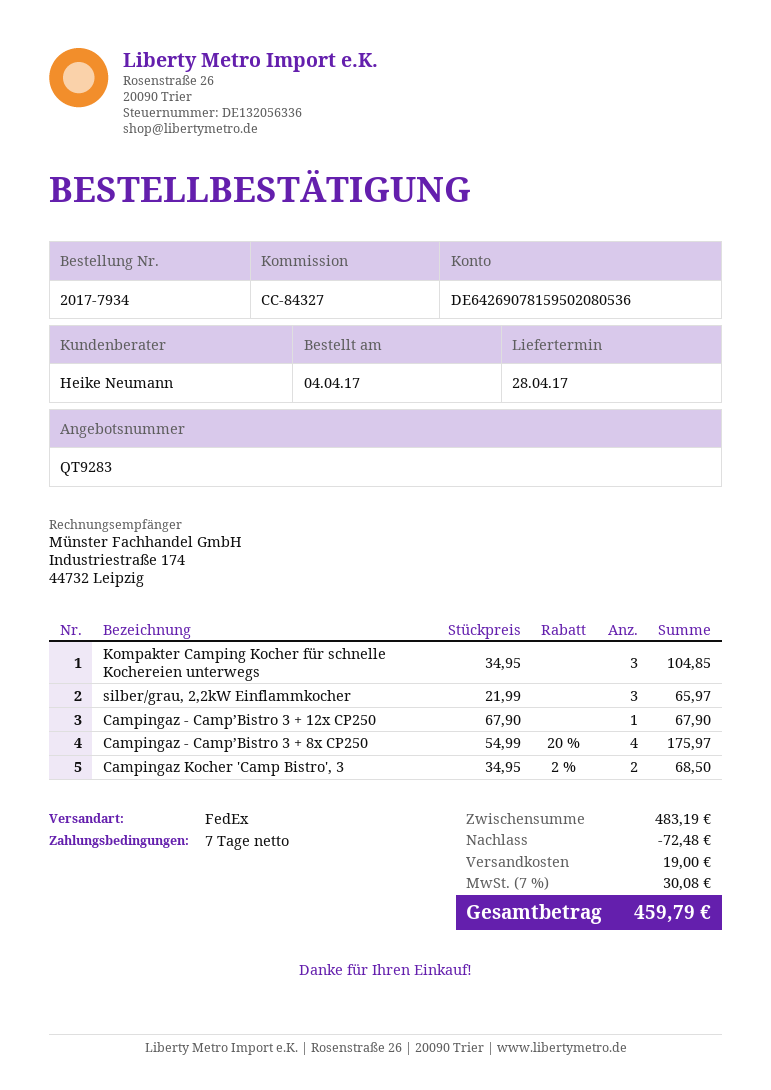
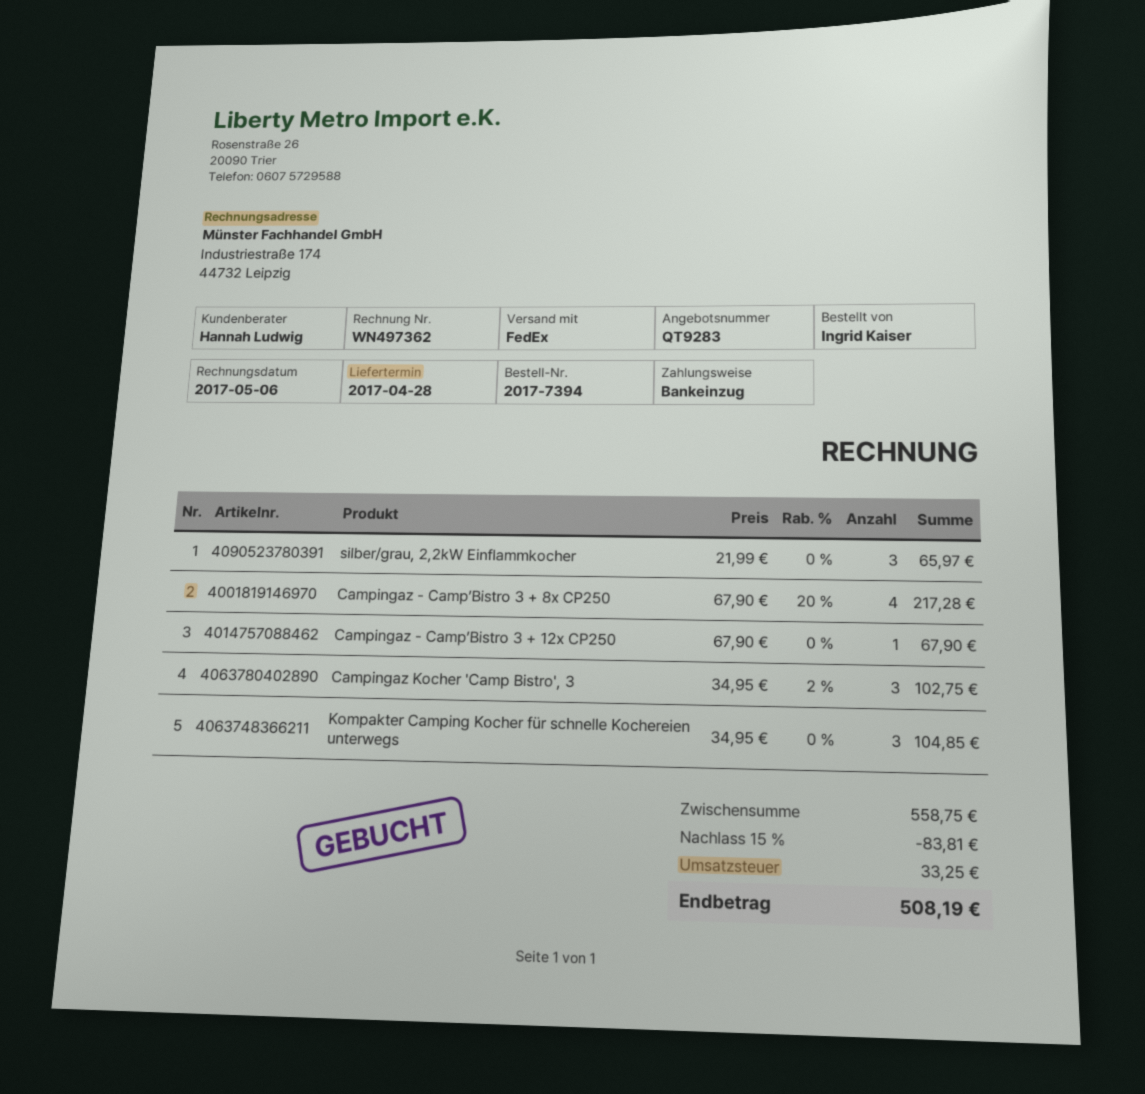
order number: 2017-7934 -> 2017-7394
sales rep: Heike Neumann -> Hannah Ludwig
Campingaz - Camp’Bistro 3 + 8x CP250: 4 x 54.99 - 20% = 175.97 -> 4 x 67.90 - 20% = 217.28
Campingaz Kocher 'Camp Bistro', 3: 2 x 34.95 - 2% = 68.50 -> 3 x 34.95 - 2% = 102.75
subtotal: 483.19 -> 558.75
discount: 72.48 -> 83.81
shipping: 19.00 -> none
tax: 30.08 -> 33.25
total: 459.79 -> 508.19

